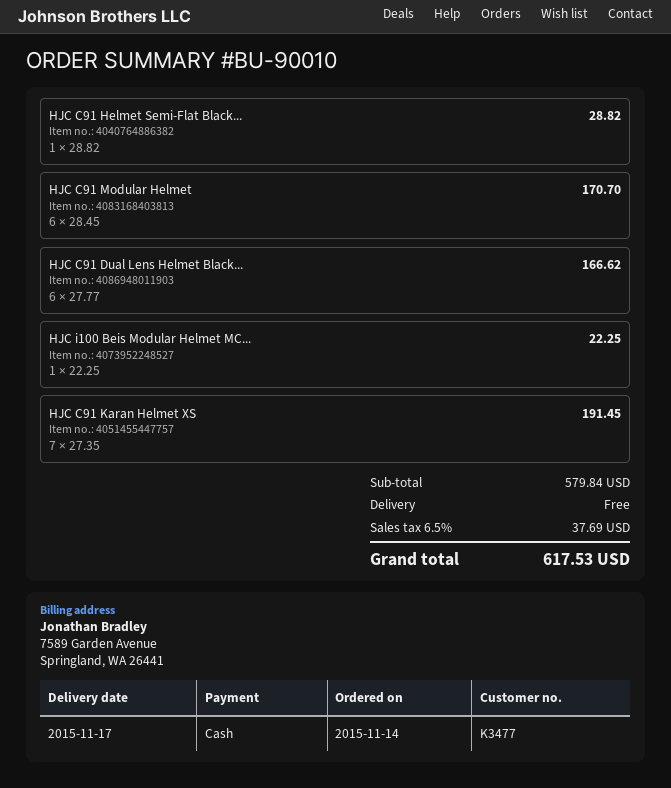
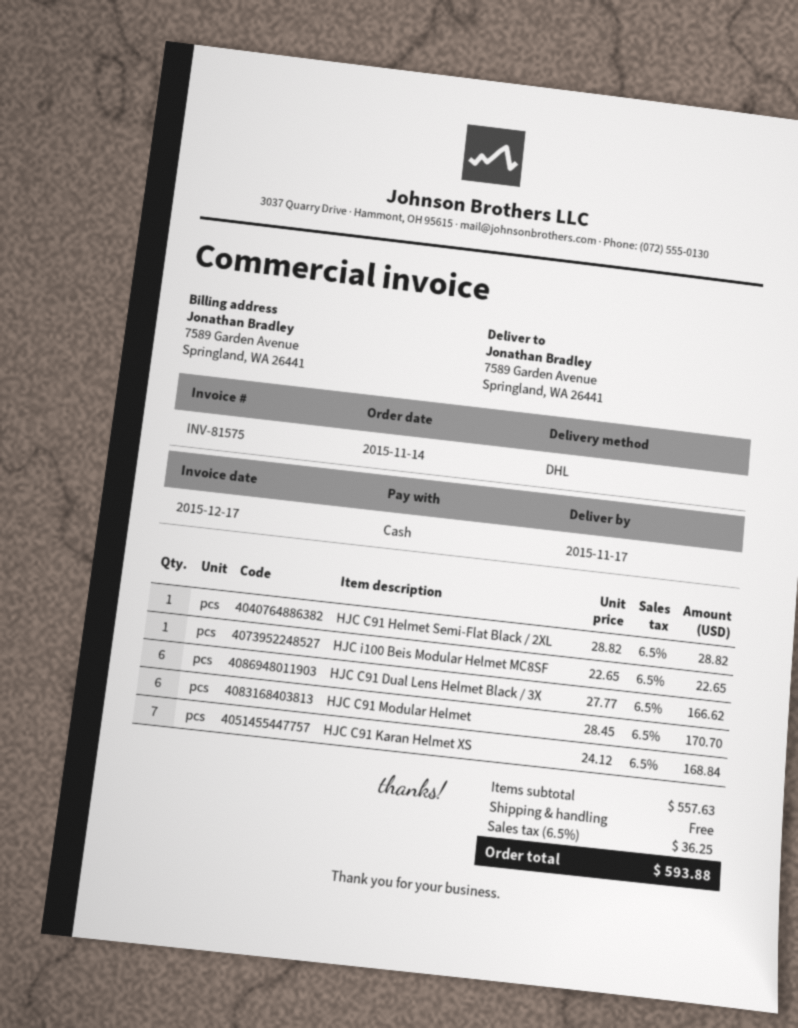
HJC i100 Beis Modular Helmet MC...: 1 x 22.25 = 22.25 -> 1 x 22.65 = 22.65
HJC C91 Karan Helmet XS: 7 x 27.35 = 191.45 -> 7 x 24.12 = 168.84
subtotal: 579.84 -> 557.63
tax: 6.5% = 37.69 -> 6.5% = 36.25
total: 617.53 -> 593.88

